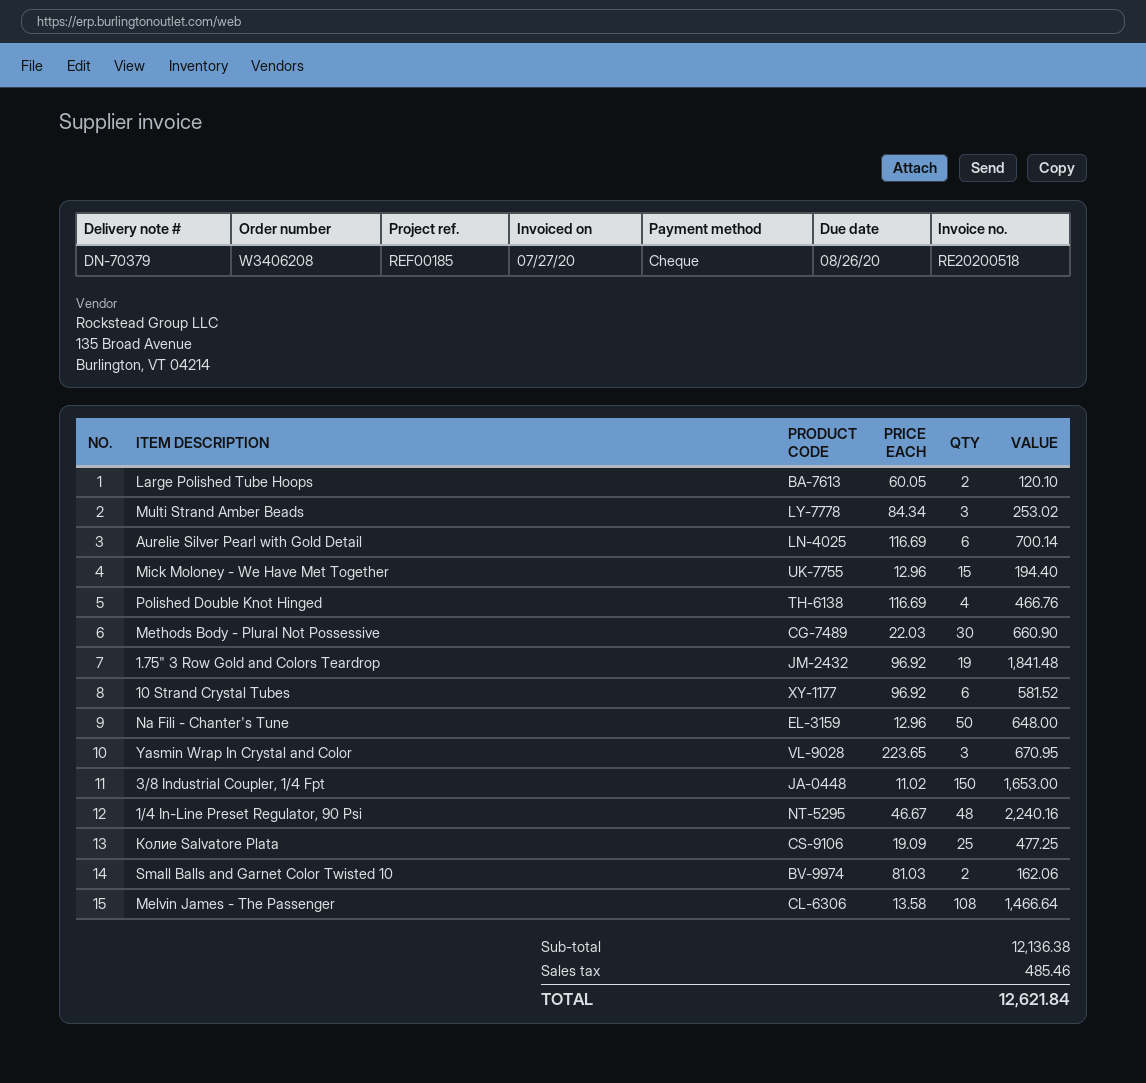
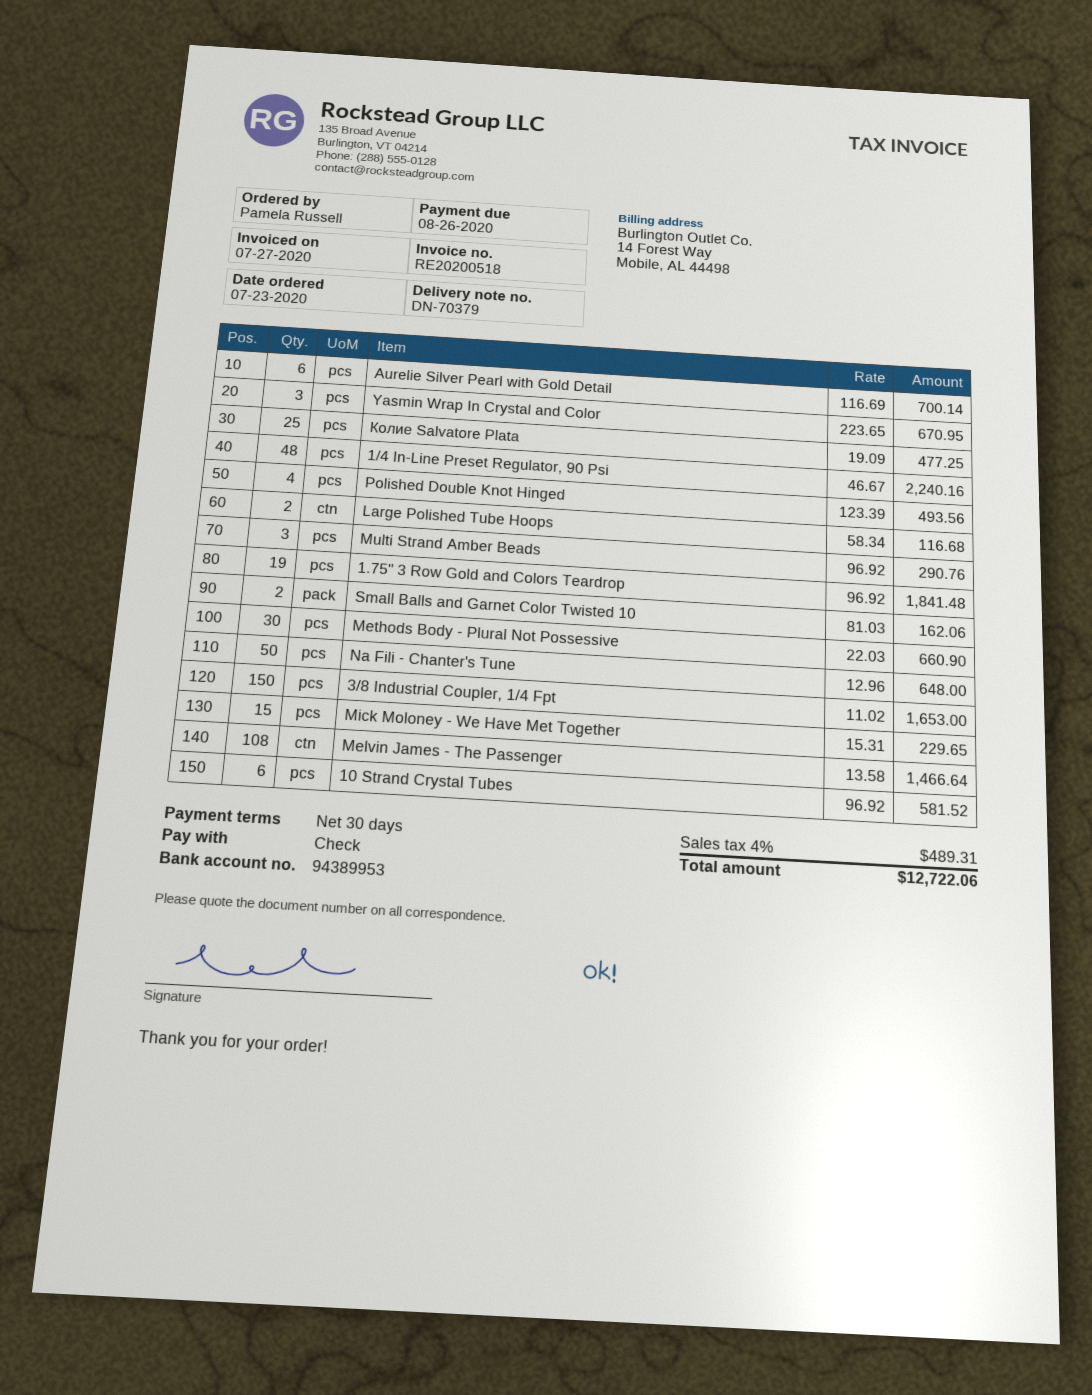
Large Polished Tube Hoops: 2 x 60.05 = 120.10 -> 2 x 58.34 = 116.68
Multi Strand Amber Beads: 3 x 84.34 = 253.02 -> 3 x 96.92 = 290.76
Mick Moloney - We Have Met Together: 15 x 12.96 = 194.40 -> 15 x 15.31 = 229.65
Polished Double Knot Hinged: 4 x 116.69 = 466.76 -> 4 x 123.39 = 493.56
tax: 485.46 -> 489.31
total: 12621.84 -> 12722.06

